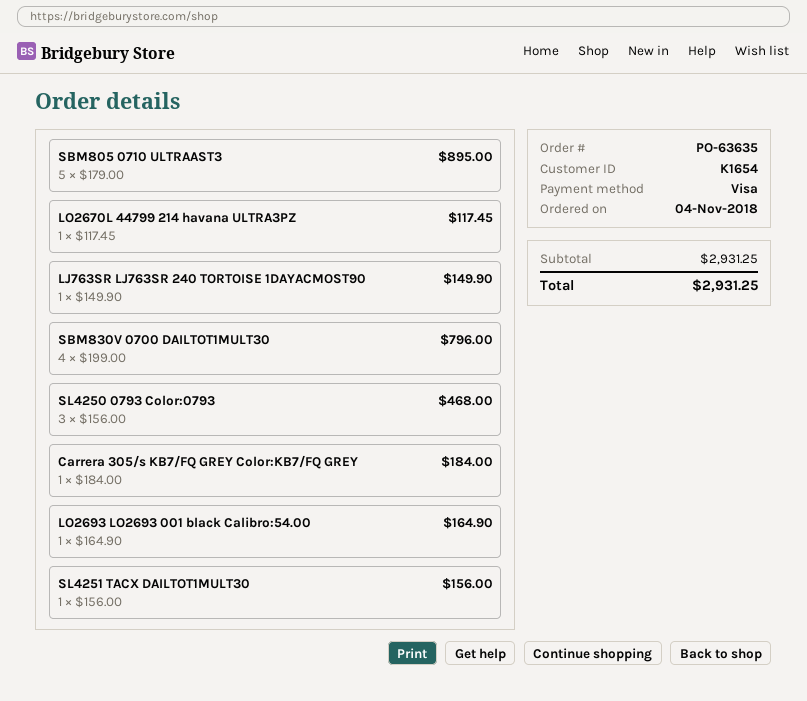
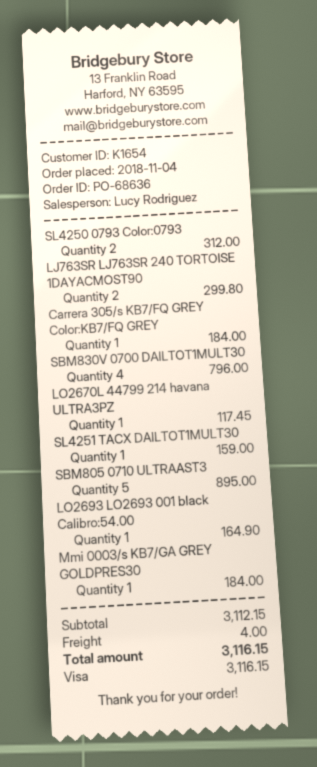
order number: PO-63635 -> PO-68636
LJ763SR LJ763SR 240 TORTOISE 1DAYACMOST90: 1 for 149.90 -> 2 for 299.80
SL4250 0793 Color:0793: 3 for 468.00 -> 2 for 312.00
SL4251 TACX DAILTOT1MULT30: 1 for 156.00 -> 1 for 159.00
Mmi 0003/s KB7/GA GREY GOLDPRES30: none -> 1 for 184.00
subtotal: 2931.25 -> 3112.15
shipping: none -> 4.00
total: 2931.25 -> 3116.15

